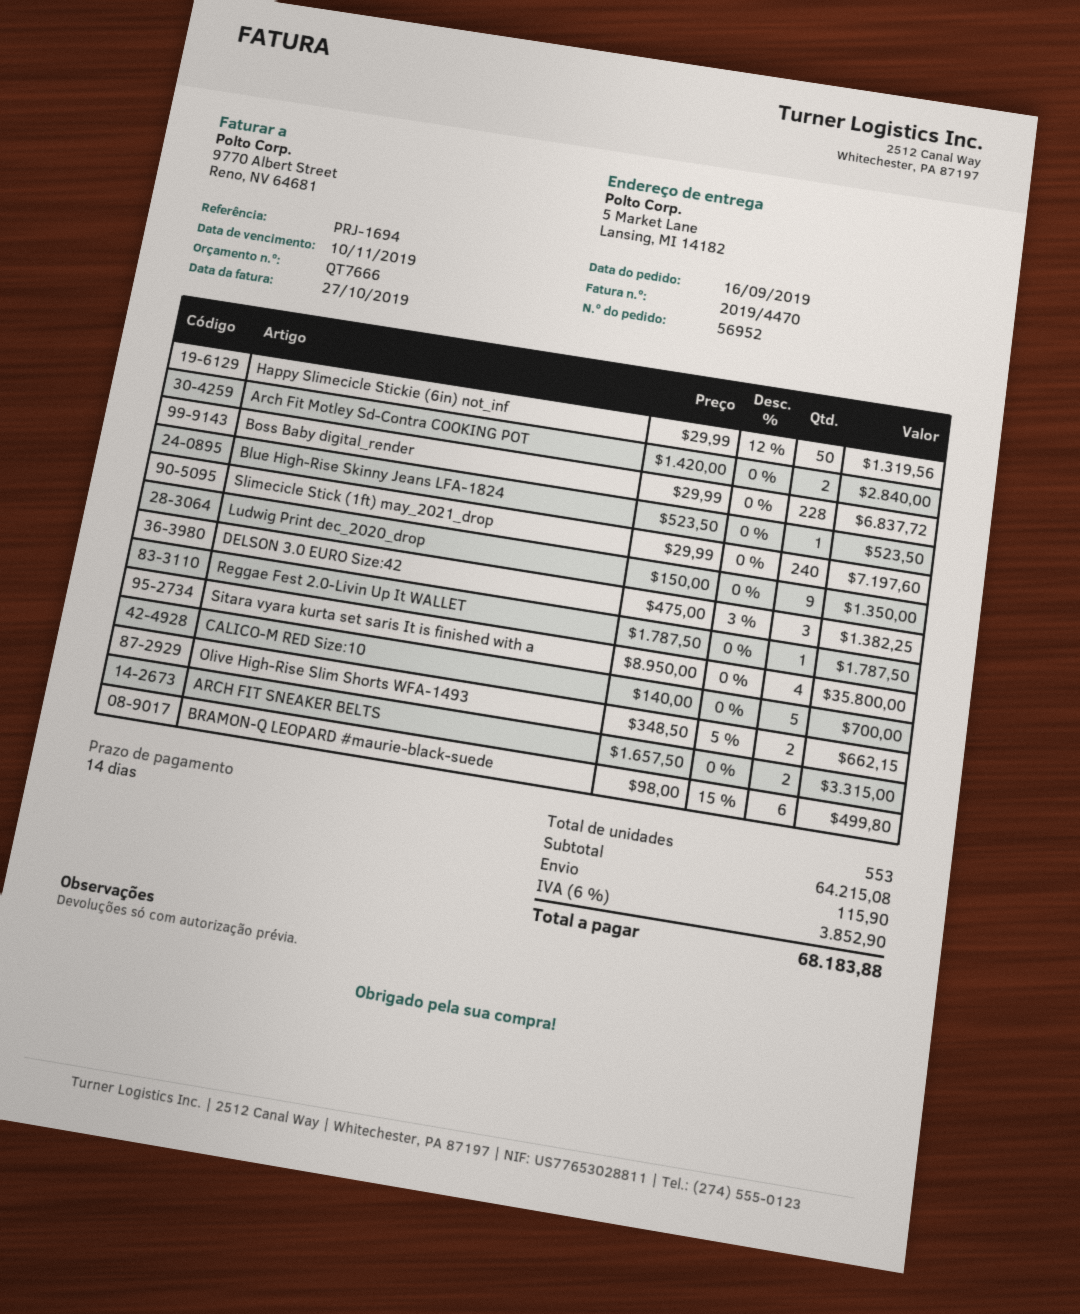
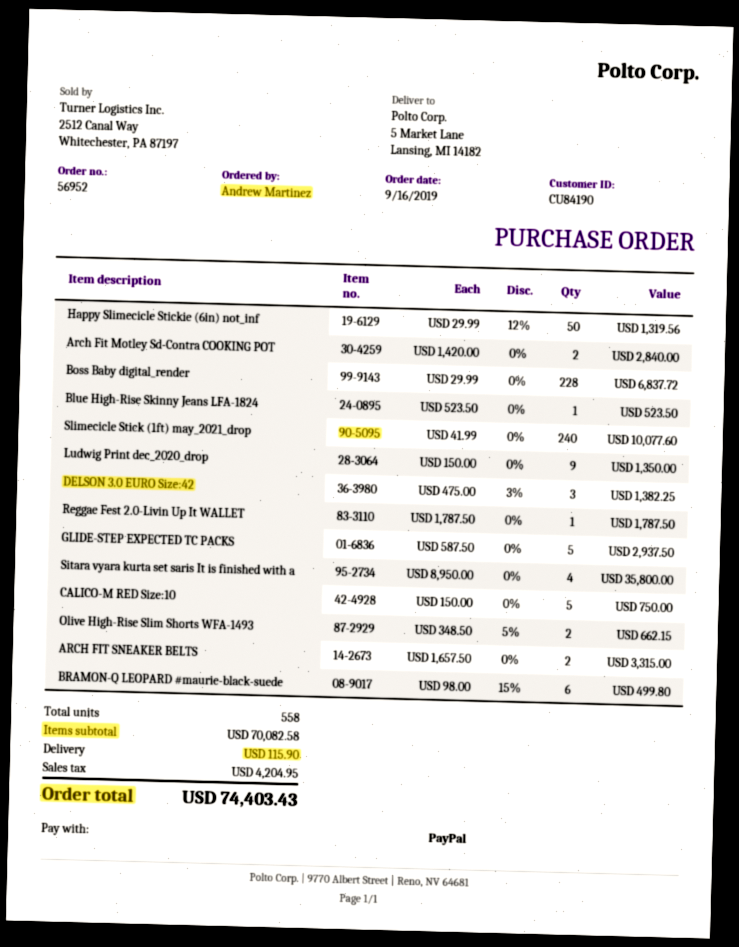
Slimecicle Stick (1ft) may_2021_drop: 240 x 29.99 = 7197.60 -> 240 x 41.99 = 10077.60
CALICO-M RED Size:10: 5 x 140.00 = 700.00 -> 5 x 150.00 = 750.00
GLIDE-STEP EXPECTED TC PACKS: none -> 5 x 587.50 = 2937.50
total quantity: 553 -> 558
subtotal: 64215.08 -> 70082.58
tax: 3852.90 -> 4204.95
total: 68183.88 -> 74403.43

